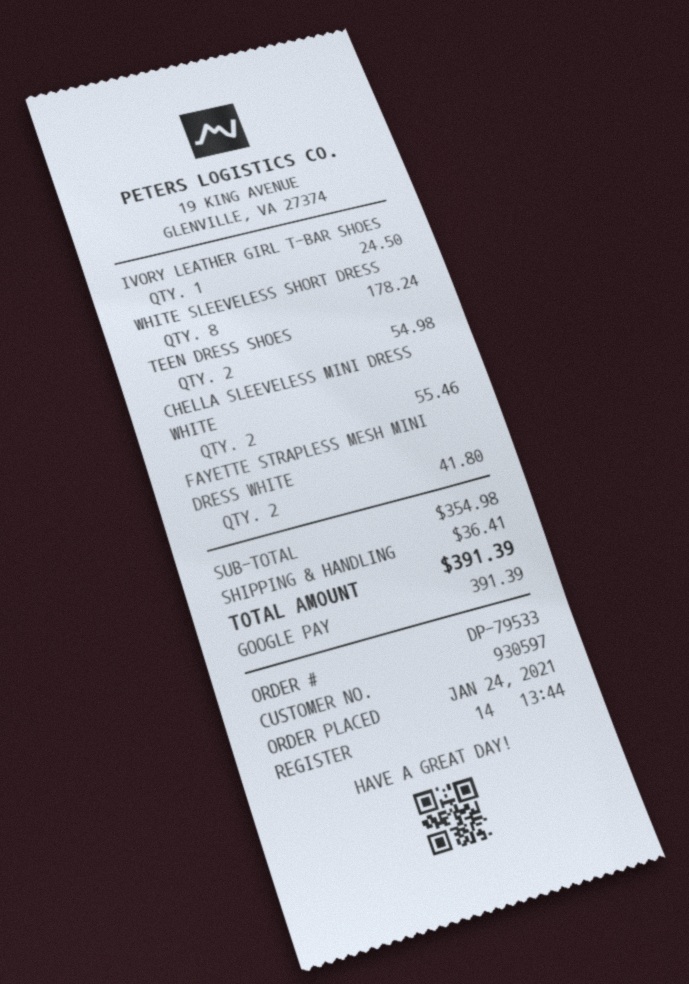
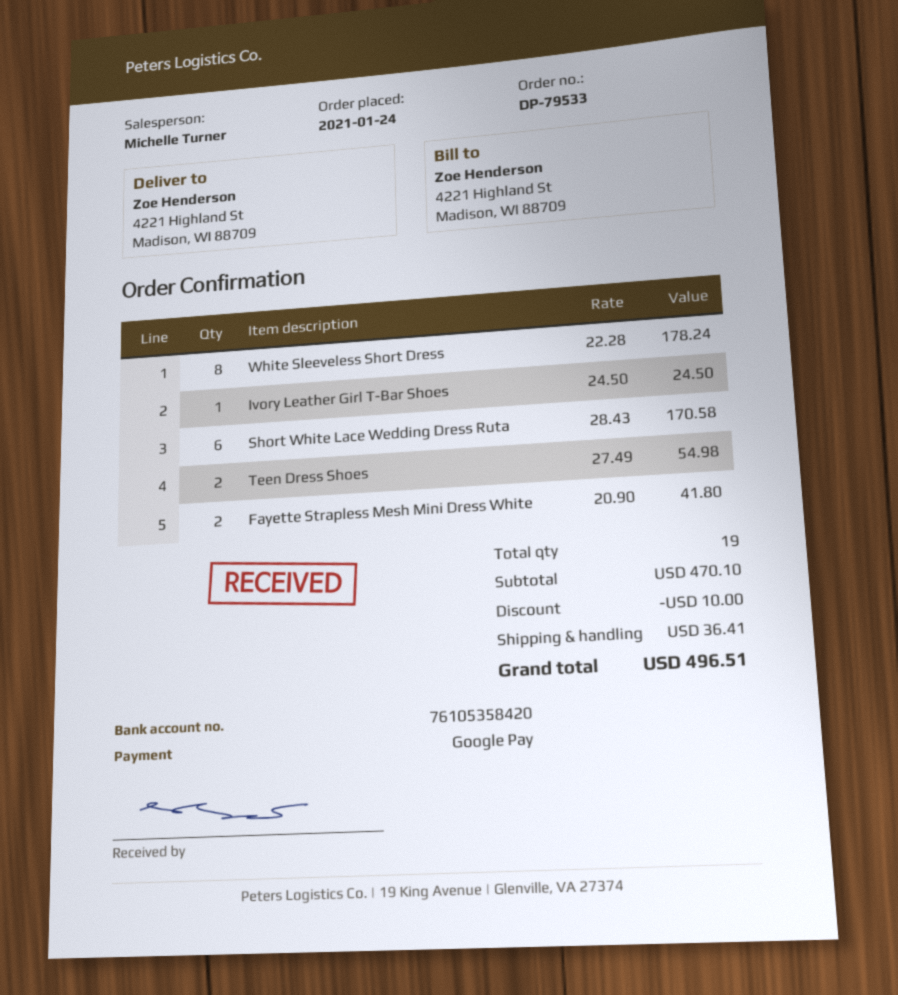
CHELLA SLEEVELESS MINI DRESS WHITE: 2 for 55.46 -> none
Short White Lace Wedding Dress Ruta: none -> 6 for 170.58
subtotal: 354.98 -> 470.10
discount: none -> 10.00
total: 391.39 -> 496.51

